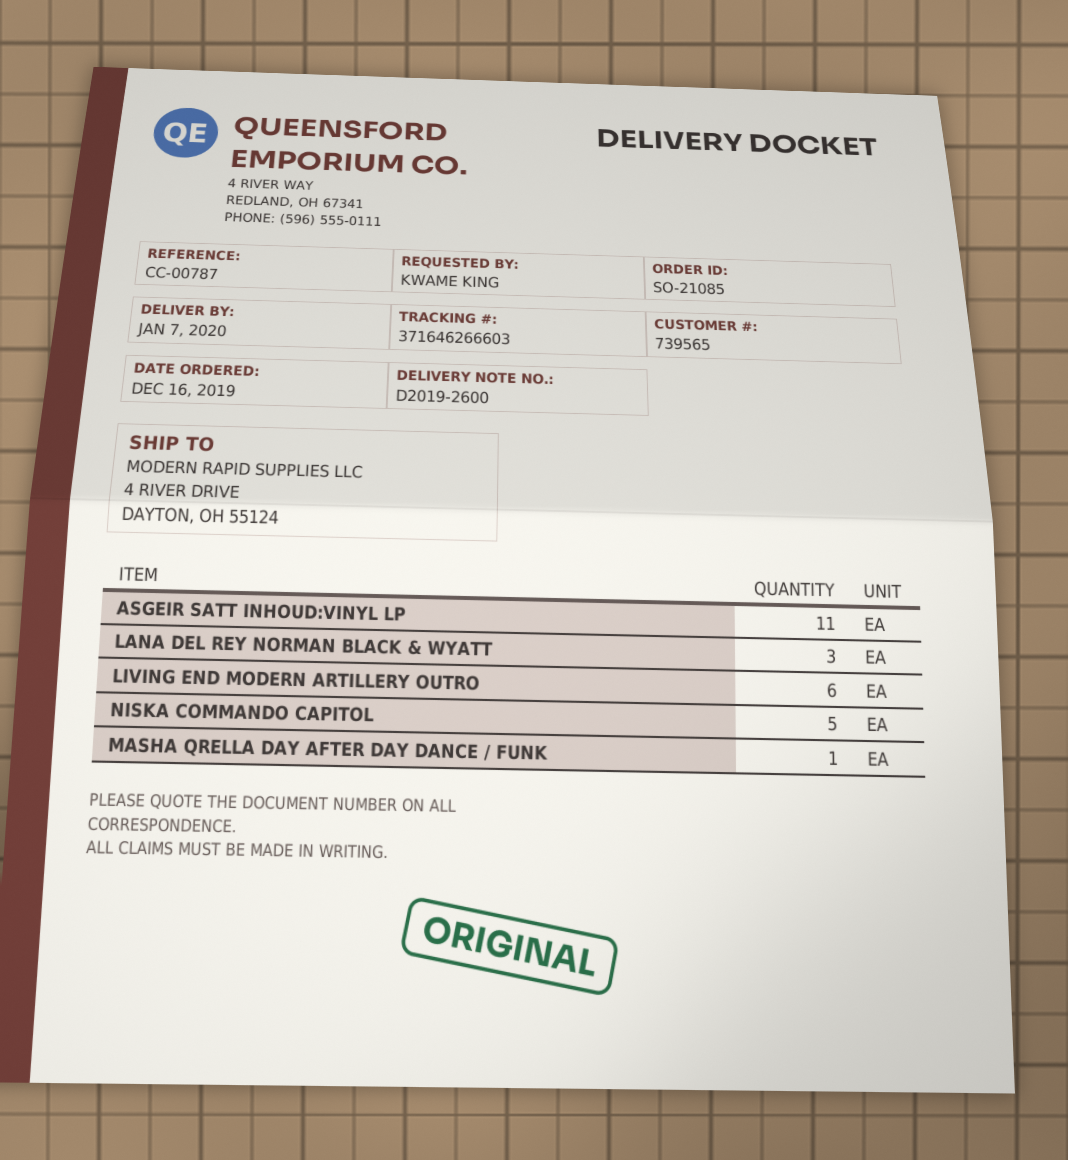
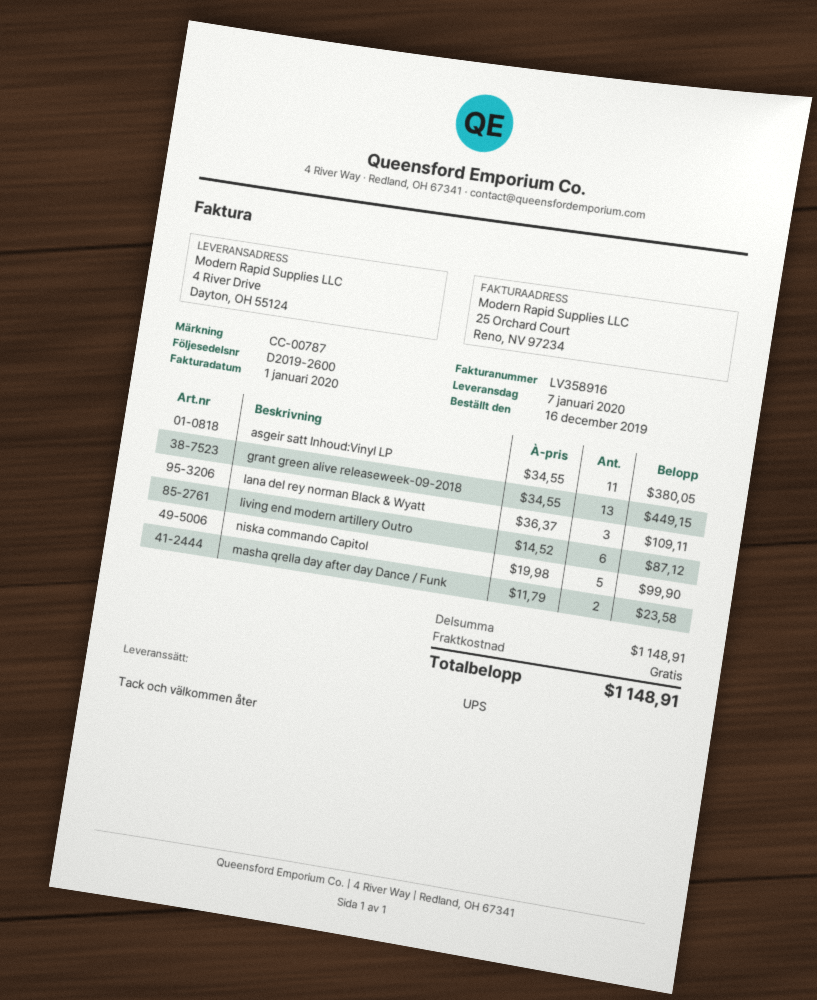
MASHA QRELLA DAY AFTER DAY DANCE / FUNK: 1 -> 2
grant green alive releaseweek-09-2018: none -> 13

